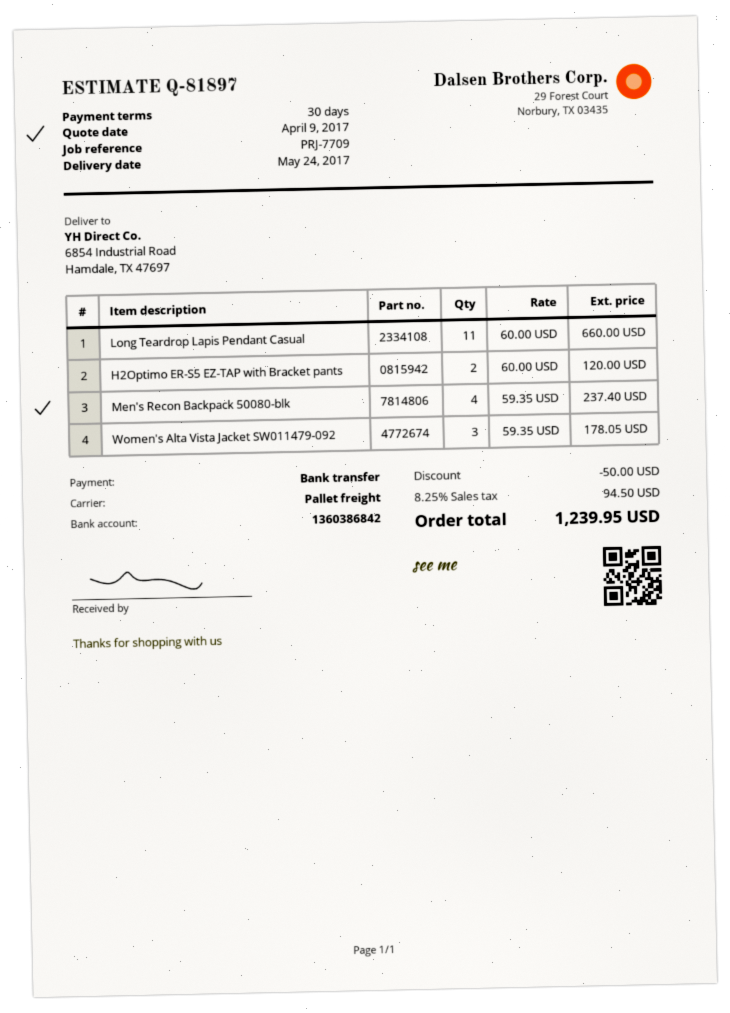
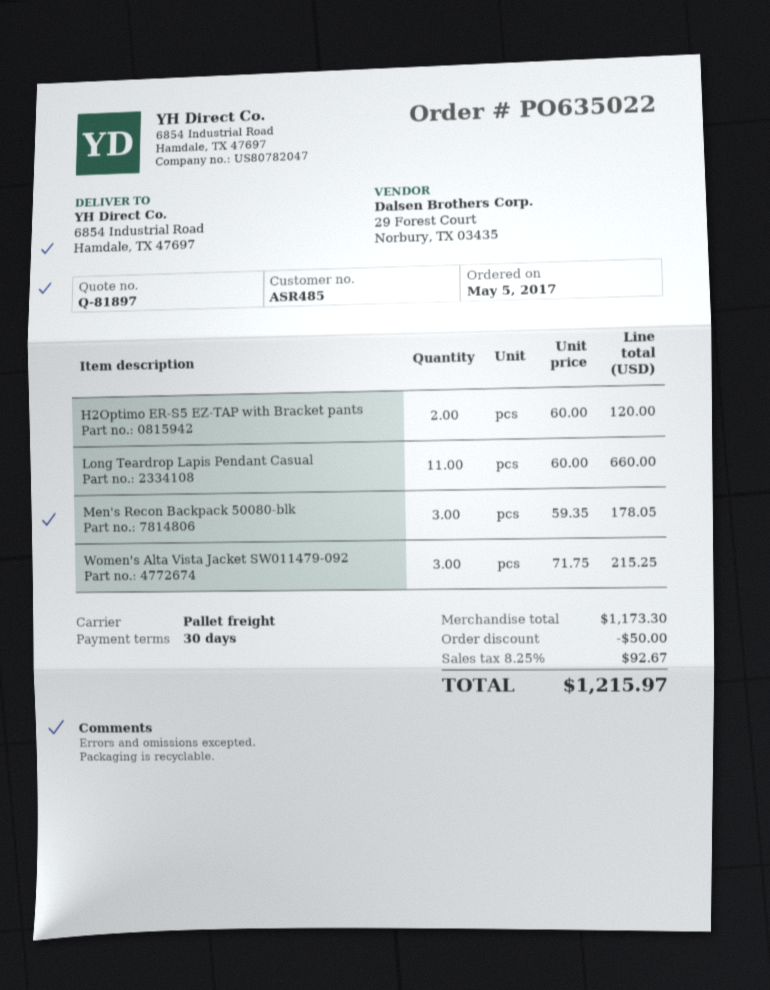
Men's Recon Backpack 50080-blk: 4 x 59.35 = 237.40 -> 3 x 59.35 = 178.05
Women's Alta Vista Jacket SW011479-092: 3 x 59.35 = 178.05 -> 3 x 71.75 = 215.25
tax: 8.25% = 94.50 -> 8.25% = 92.67
total: 1239.95 -> 1215.97

